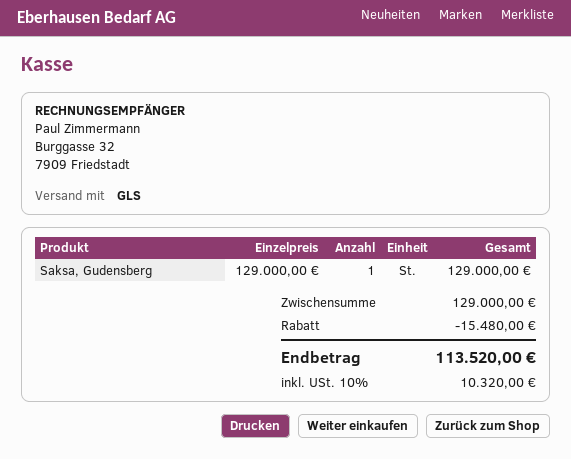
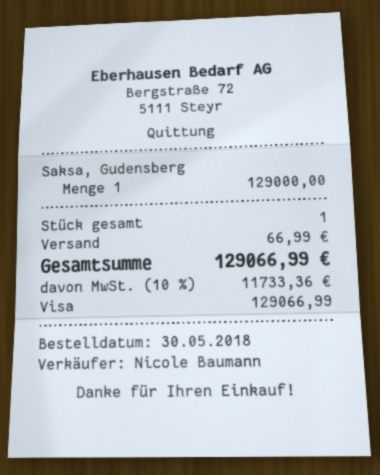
discount: 15480.00 -> none
shipping: none -> 66.99
tax: 10% = 10320.00 -> 10% = 11733.36
total: 113520.00 -> 129066.99

